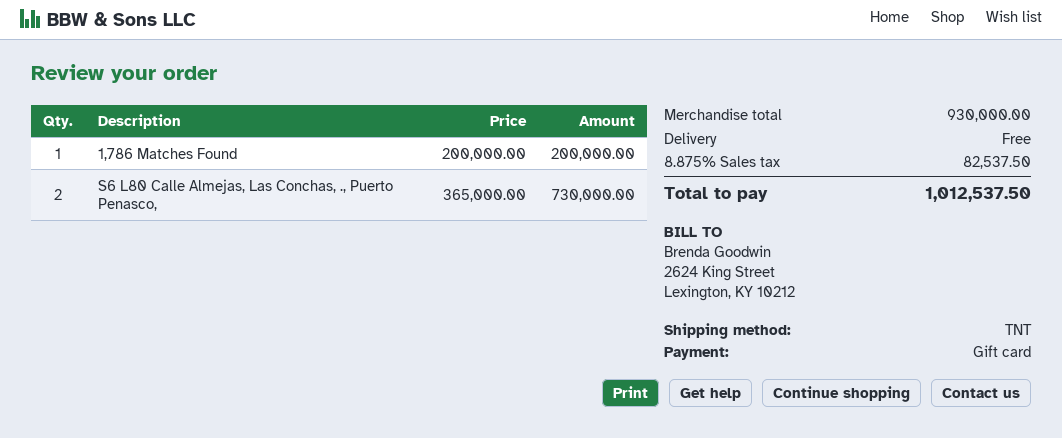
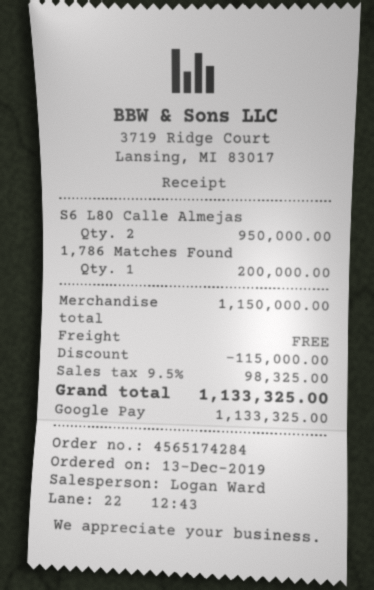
payment method: gift card -> Google Pay
S6 L80 Calle Almejas, Las Conchas, ., Puerto Penasco,: 2 for 730000.00 -> 2 for 950000.00
subtotal: 930000.00 -> 1150000.00
discount: none -> 115000.00
tax: 8.875% = 82537.50 -> 9.5% = 98325.00
total: 1012537.50 -> 1133325.00

